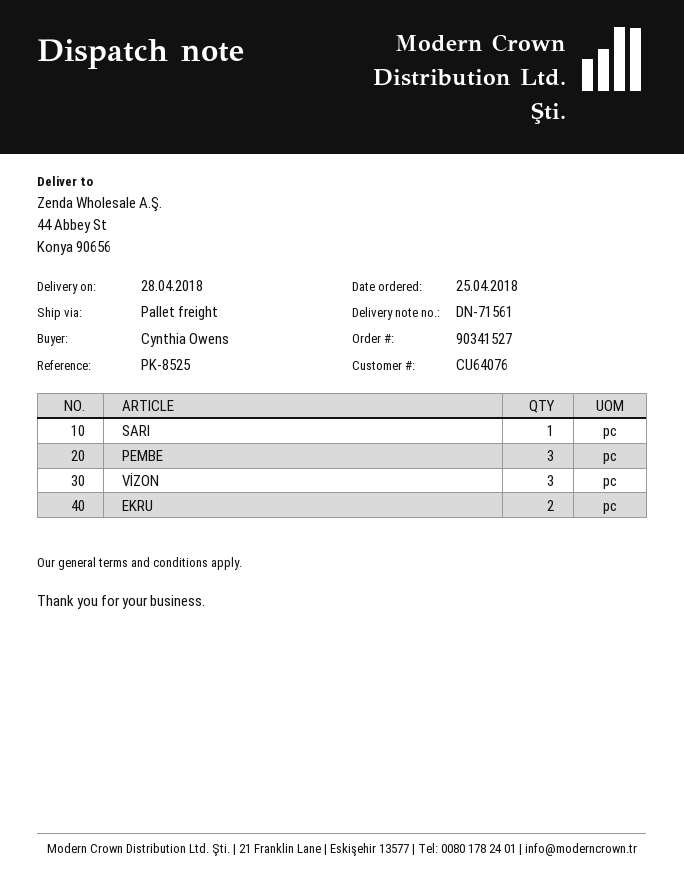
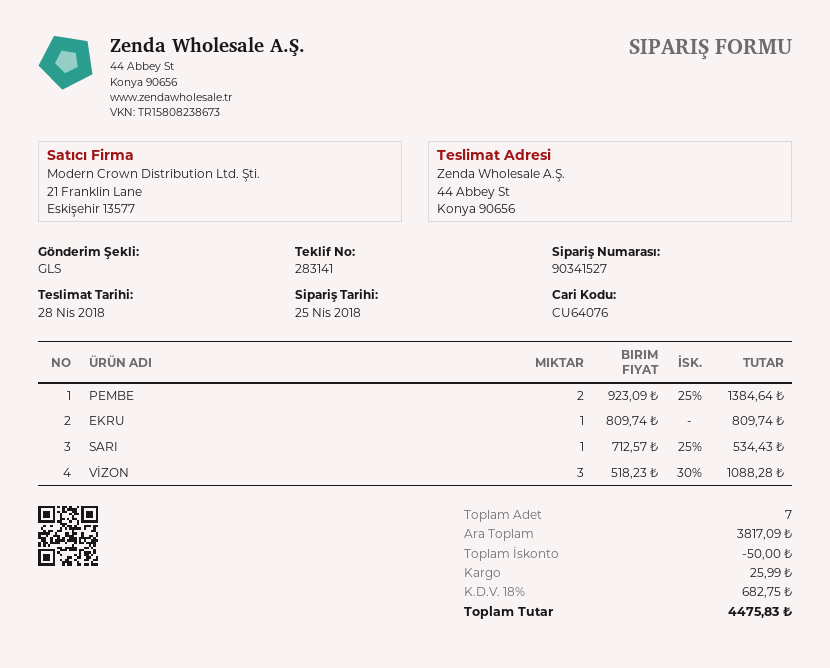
shipping method: pallet freight -> GLS
PEMBE: 3 -> 2
EKRU: 2 -> 1

